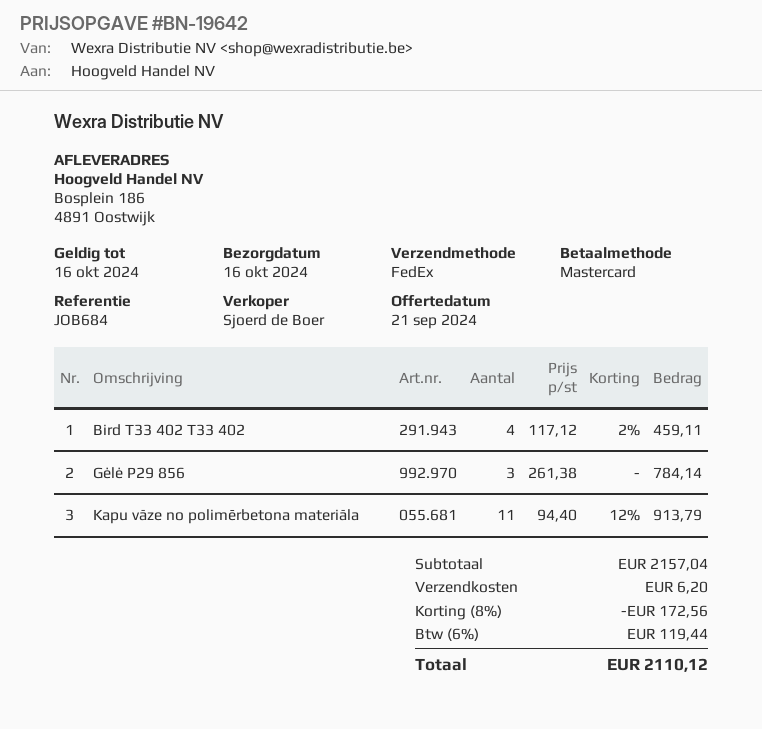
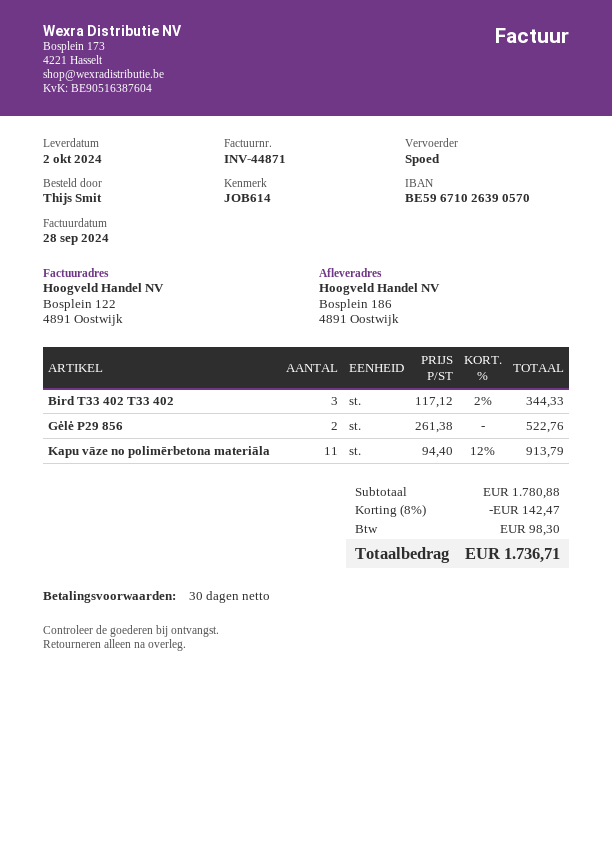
delivery date: 2024-10-16 -> 2024-10-02
reference: JOB684 -> JOB614
shipping method: FedEx -> express
Bird T33 402 T33 402: 4 x 117.12 - 2% = 459.11 -> 3 x 117.12 - 2% = 344.33
Gėlė P29 856: 3 x 261.38 = 784.14 -> 2 x 261.38 = 522.76
subtotal: 2157.04 -> 1780.88
discount: 8% = 172.56 -> 8% = 142.47
shipping: 6.20 -> none
tax: 119.44 -> 98.30
total: 2110.12 -> 1736.71

